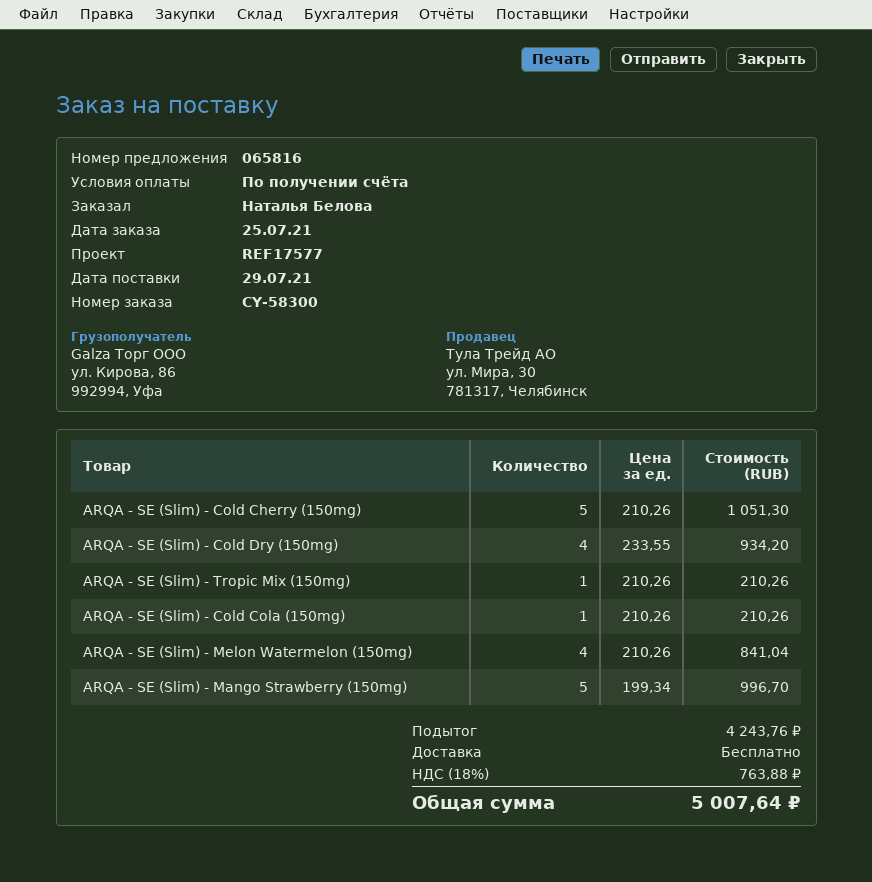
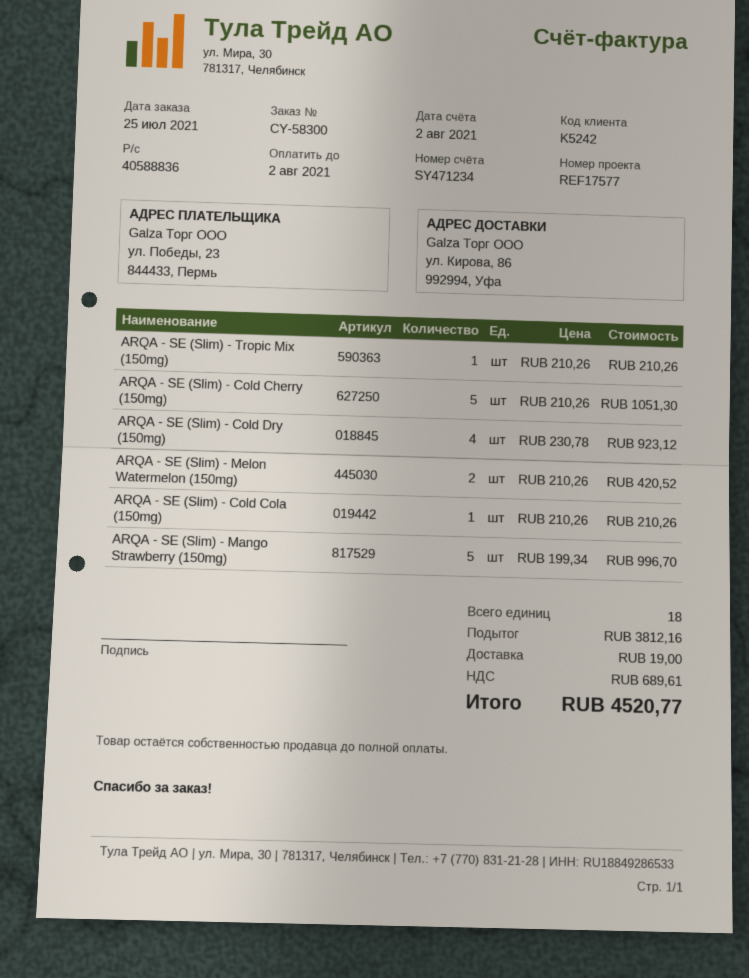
ARQA - SE (Slim) - Cold Dry (150mg): 4 x 233.55 = 934.20 -> 4 x 230.78 = 923.12
ARQA - SE (Slim) - Melon Watermelon (150mg): 4 x 210.26 = 841.04 -> 2 x 210.26 = 420.52
subtotal: 4243.76 -> 3812.16
shipping: 0.00 -> 19.00
tax: 763.88 -> 689.61
total: 5007.64 -> 4520.77

